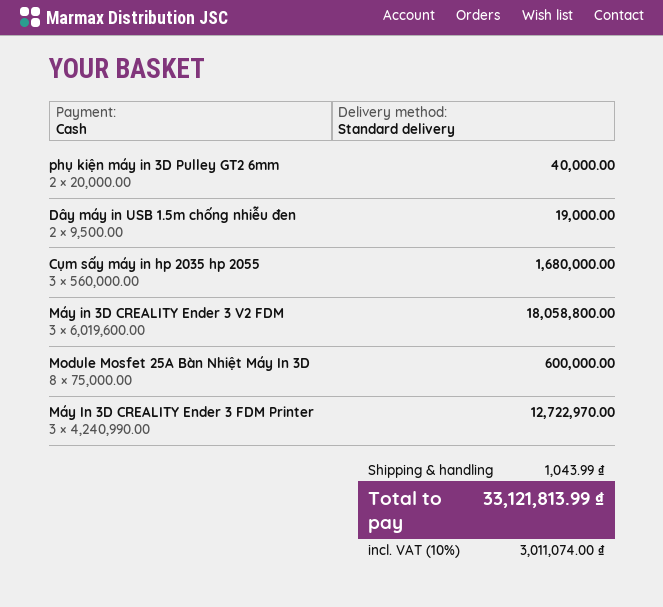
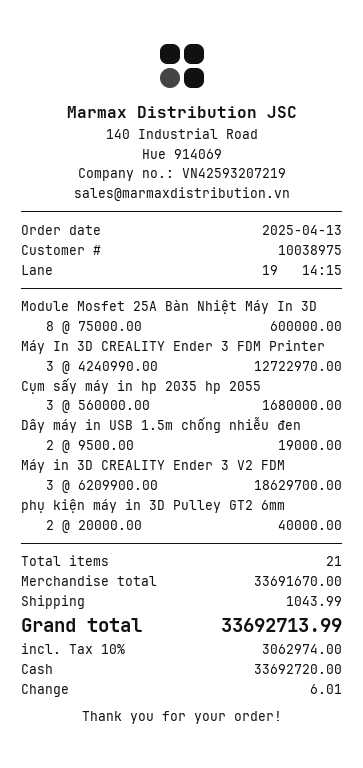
Máy in 3D CREALITY Ender 3 V2 FDM: 3 x 6019600.00 = 18058800.00 -> 3 x 6209900.00 = 18629700.00
tax: 10% = 3011074.00 -> 10% = 3062974.00
total: 33121813.99 -> 33692713.99

